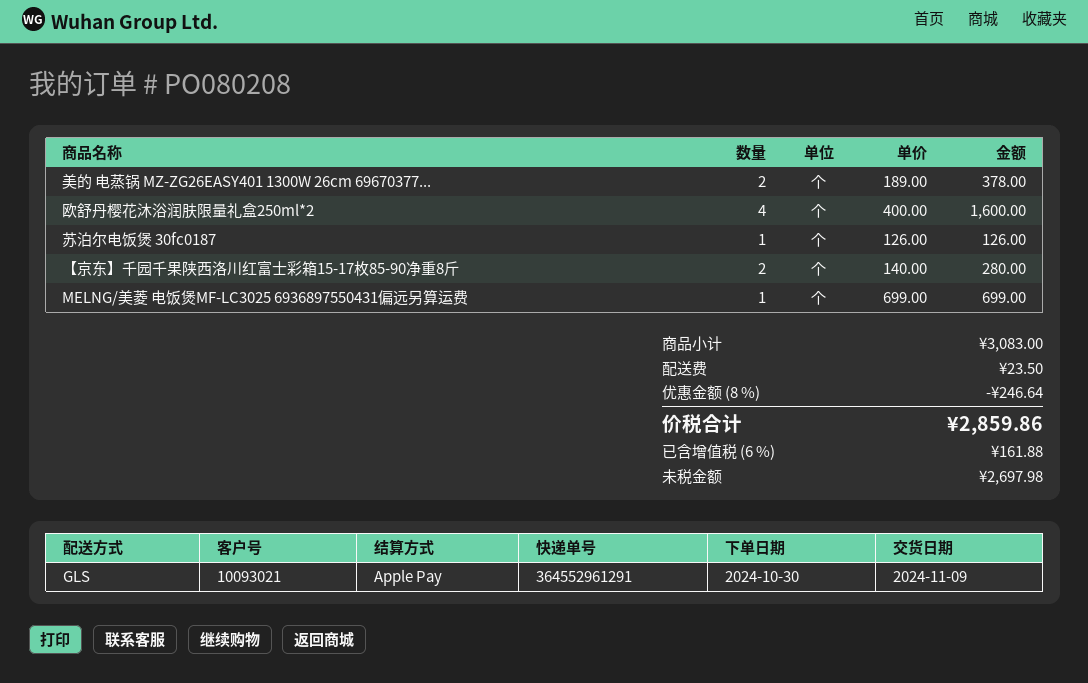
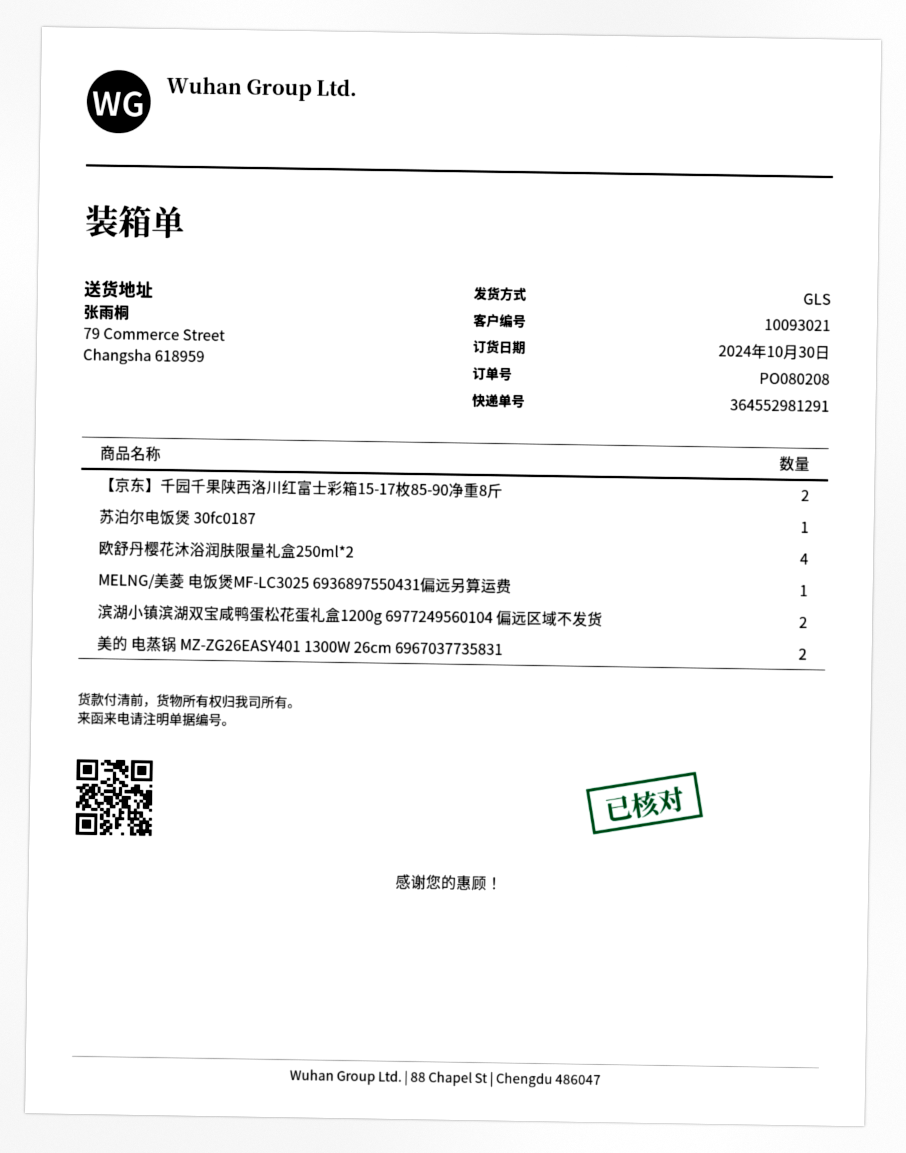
tracking number: 364552961291 -> 364552981291
滨湖小镇滨湖双宝咸鸭蛋松花蛋礼盒1200g 6977249560104 偏远区域不发货: none -> 2

